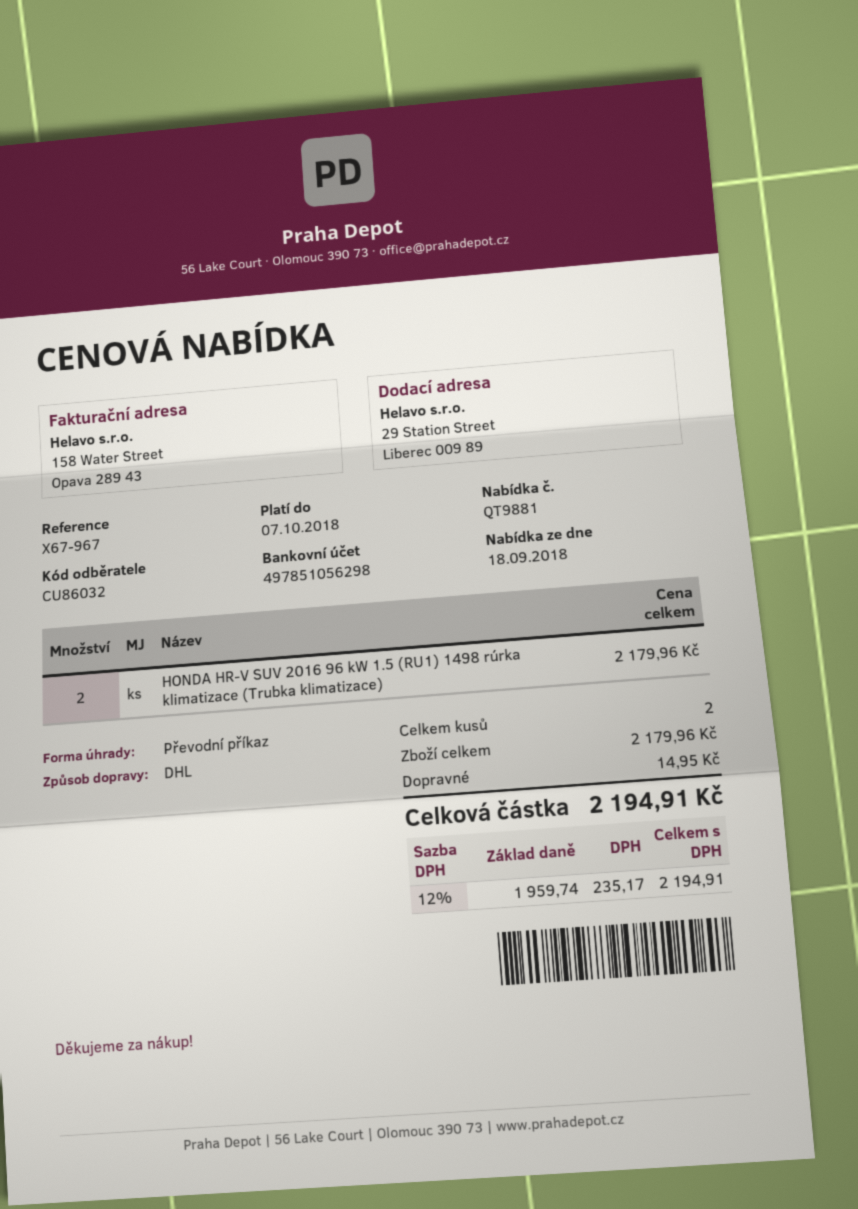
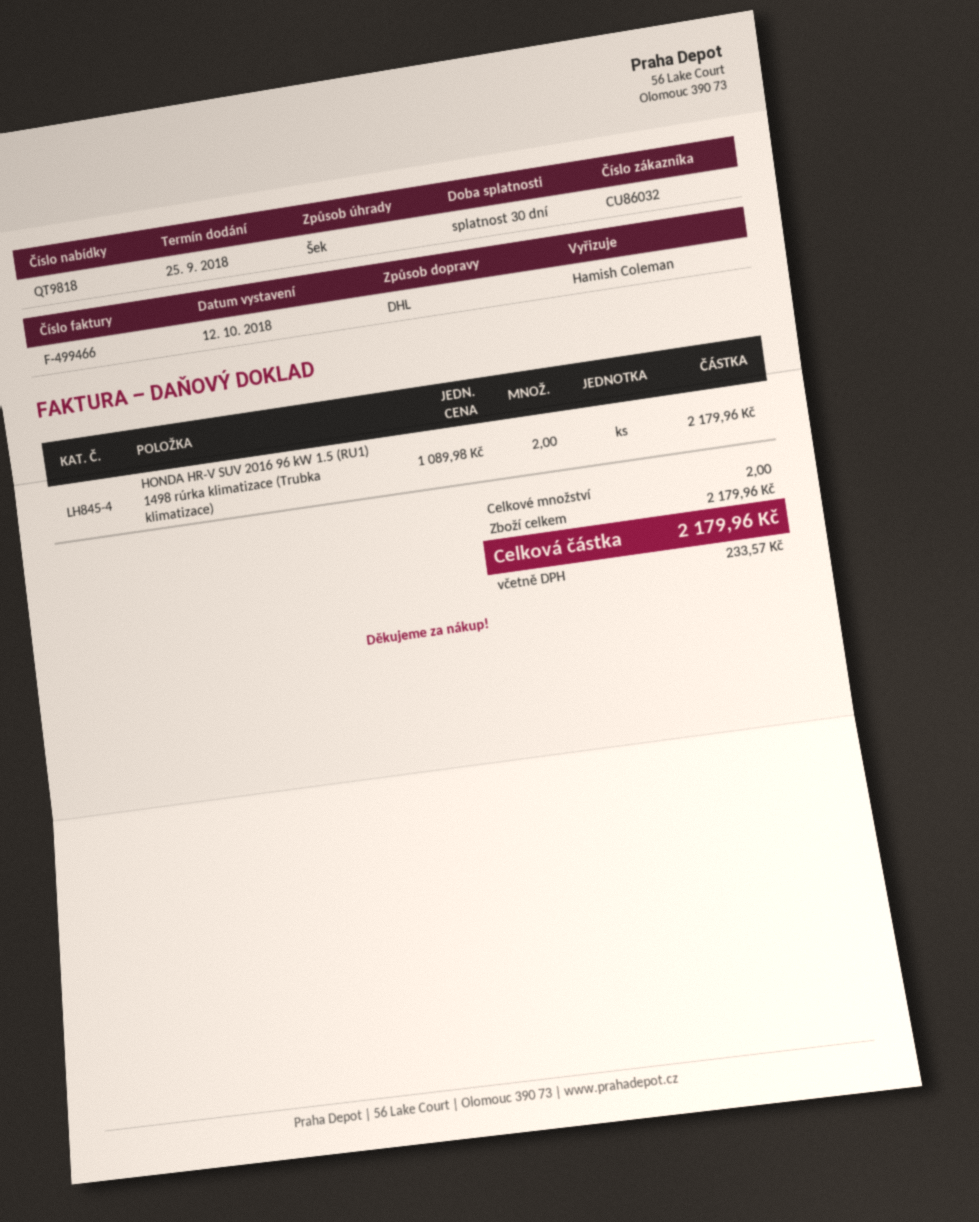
quote number: QT9881 -> QT9818
payment method: bank transfer -> cheque
shipping: 14.95 -> none
tax: 235.17 -> 233.57
total: 2194.91 -> 2179.96

